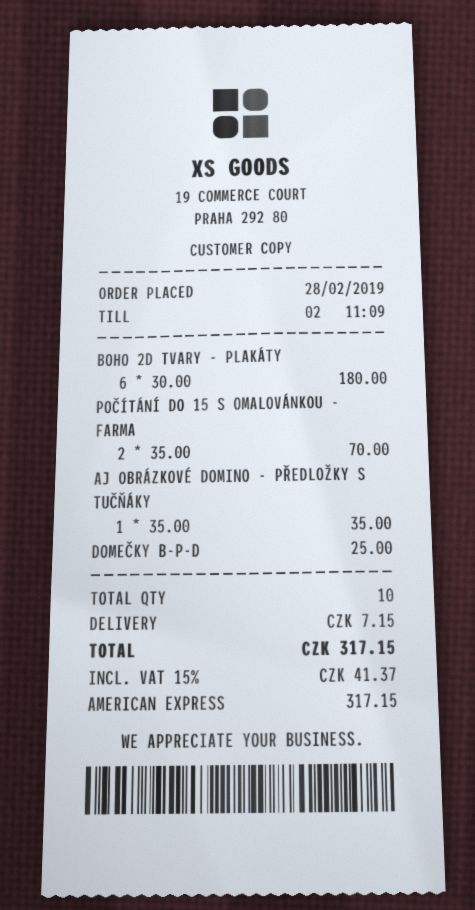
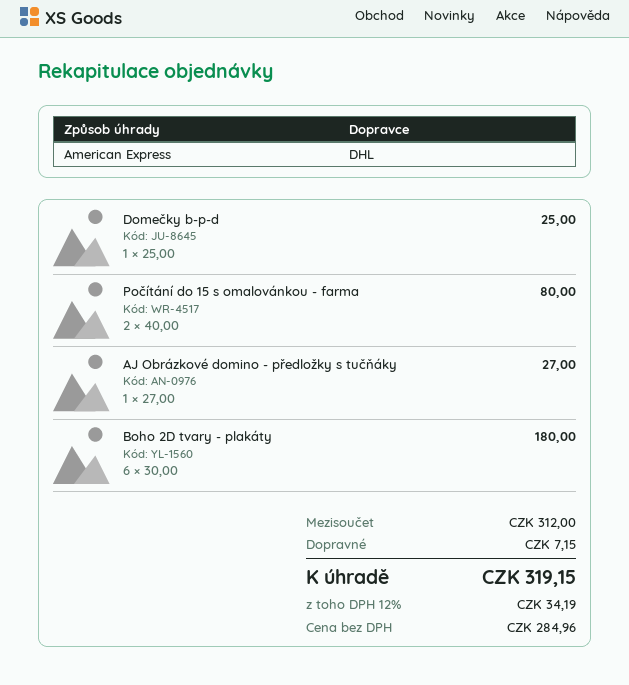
POČÍTÁNÍ DO 15 S OMALOVÁNKOU - FARMA: 2 x 35.00 = 70.00 -> 2 x 40.00 = 80.00
AJ OBRÁZKOVÉ DOMINO - PŘEDLOŽKY S TUČŇÁKY: 1 x 35.00 = 35.00 -> 1 x 27.00 = 27.00
tax: 15% = 41.37 -> 12% = 34.19
total: 317.15 -> 319.15

